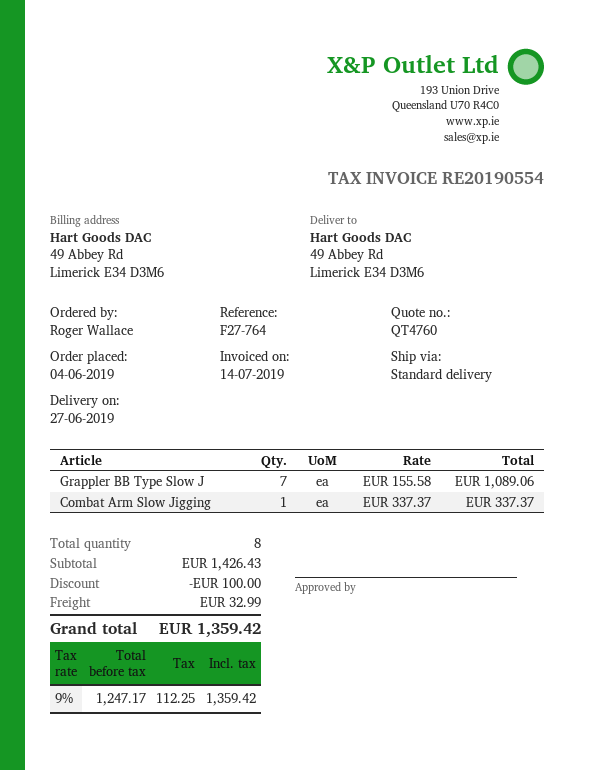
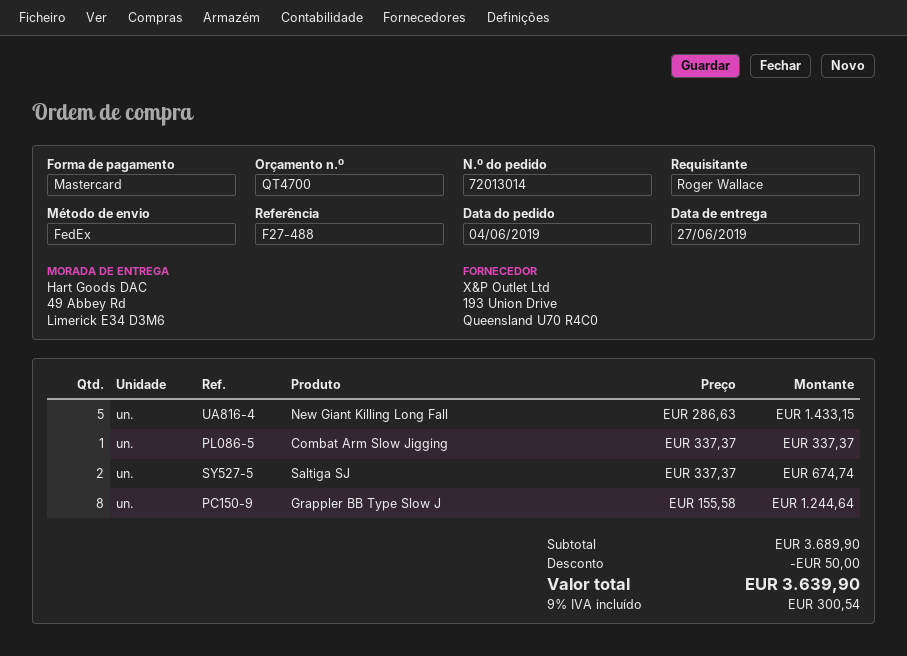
quote number: QT4760 -> QT4700
reference: F27-764 -> F27-488
shipping method: standard -> FedEx
Grappler BB Type Slow J: 7 x 155.58 = 1089.06 -> 8 x 155.58 = 1244.64
New Giant Killing Long Fall: none -> 5 x 286.63 = 1433.15
Saltiga SJ: none -> 2 x 337.37 = 674.74
subtotal: 1426.43 -> 3689.90
discount: 100.00 -> 50.00
shipping: 32.99 -> none
tax: 9% = 112.25 -> 9% = 300.54
total: 1359.42 -> 3639.90

